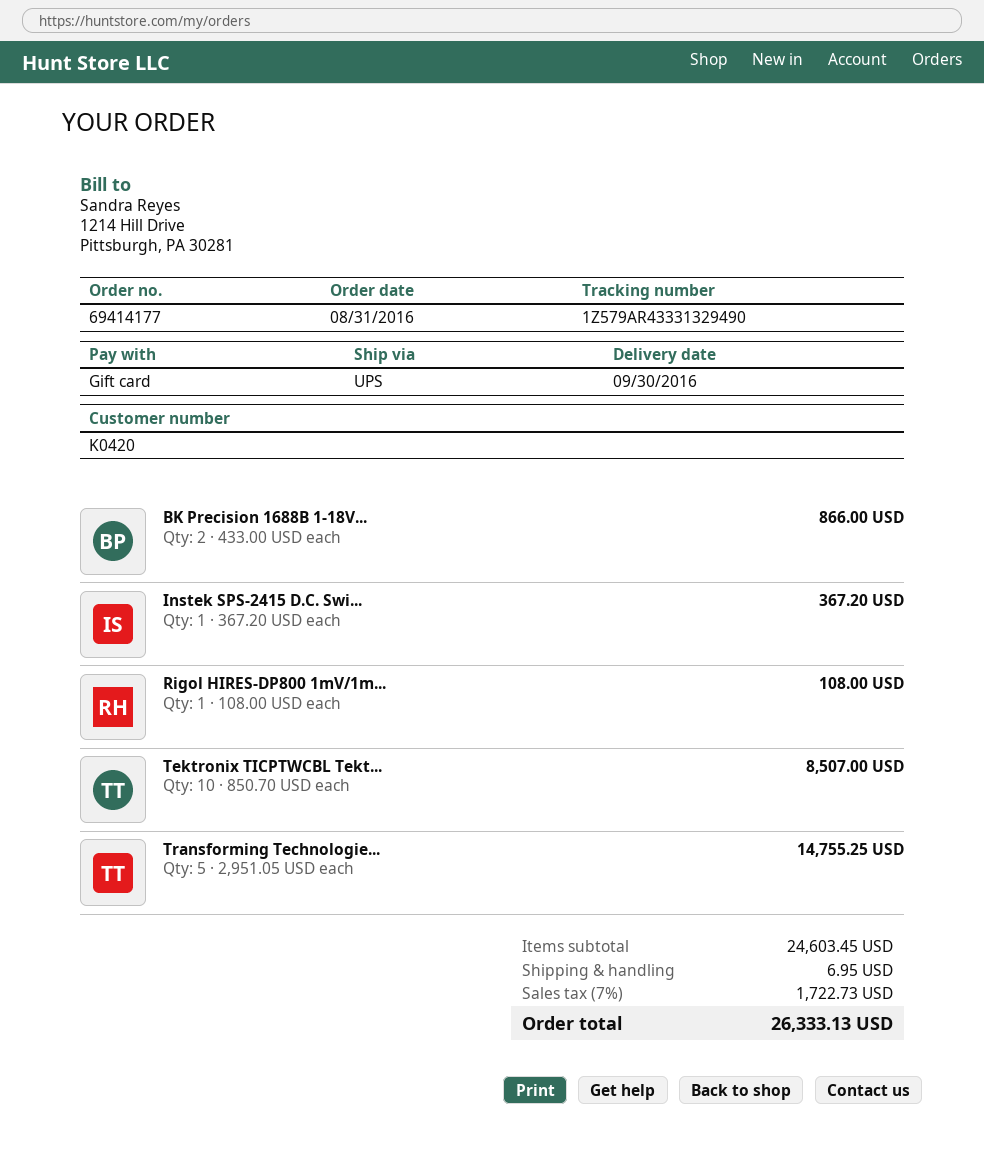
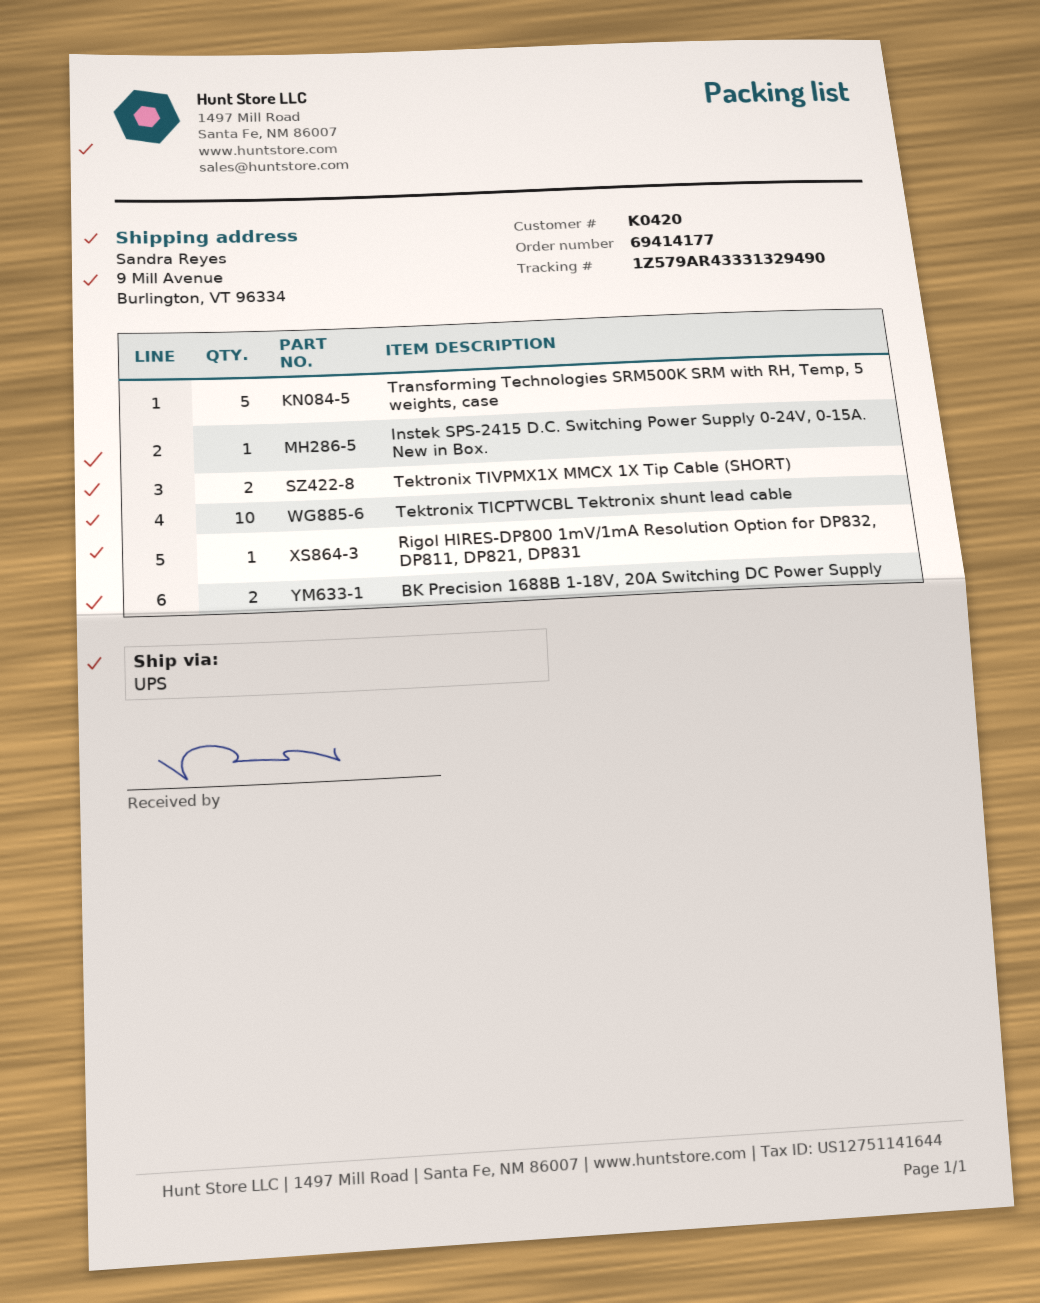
Tektronix TIVPMX1X MMCX 1X Tip Cable (SHORT): none -> 2

